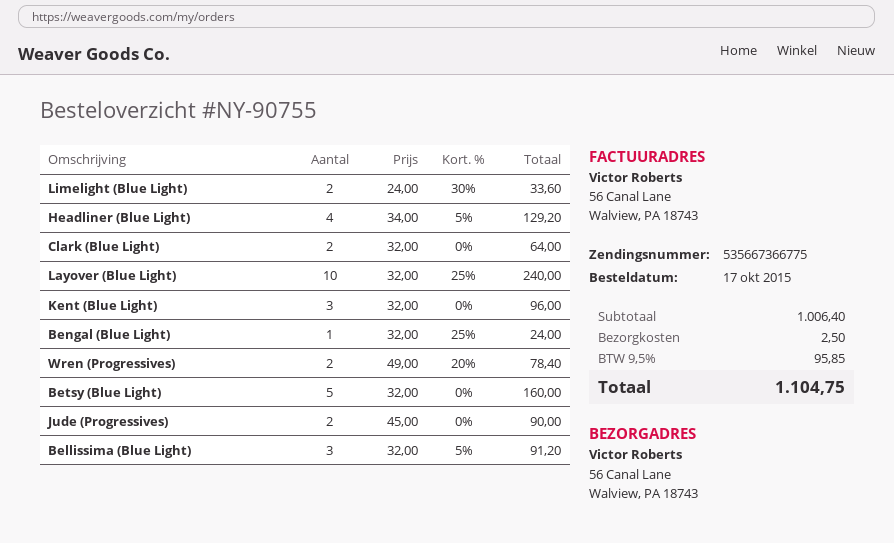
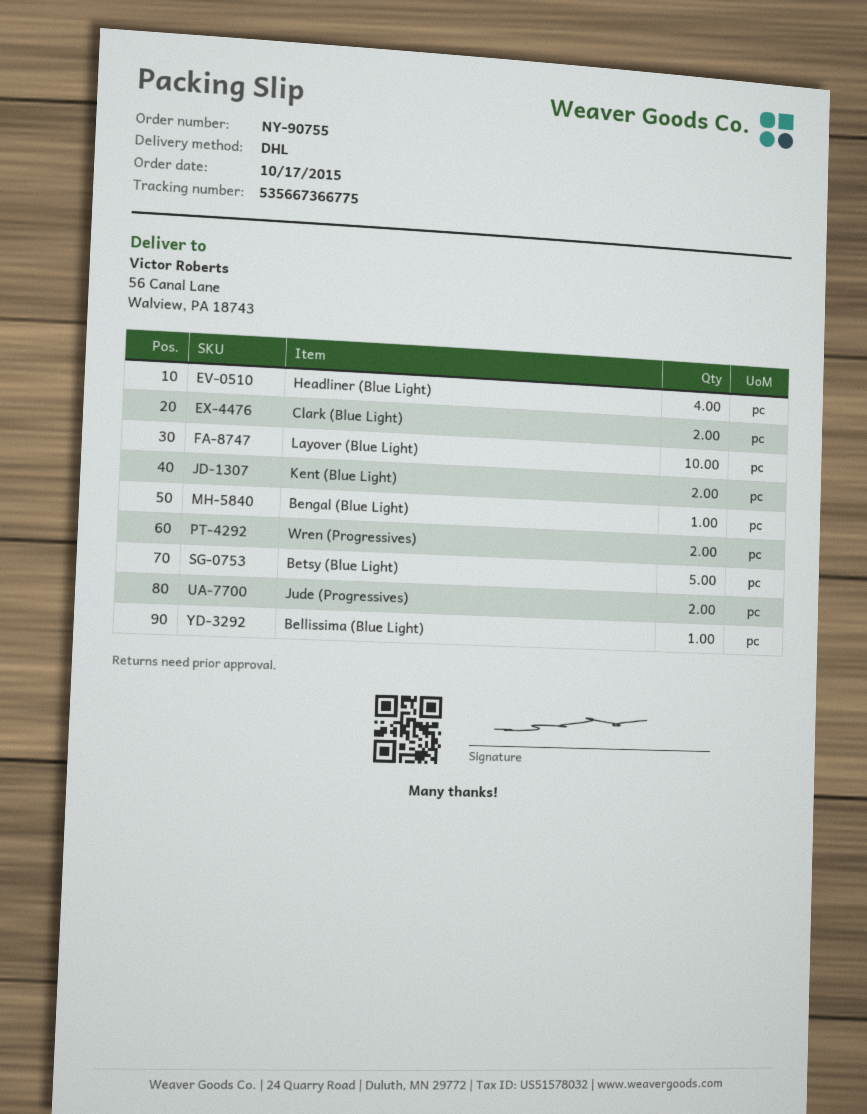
Limelight (Blue Light): 2 -> none
Kent (Blue Light): 3 -> 2
Bellissima (Blue Light): 3 -> 1

